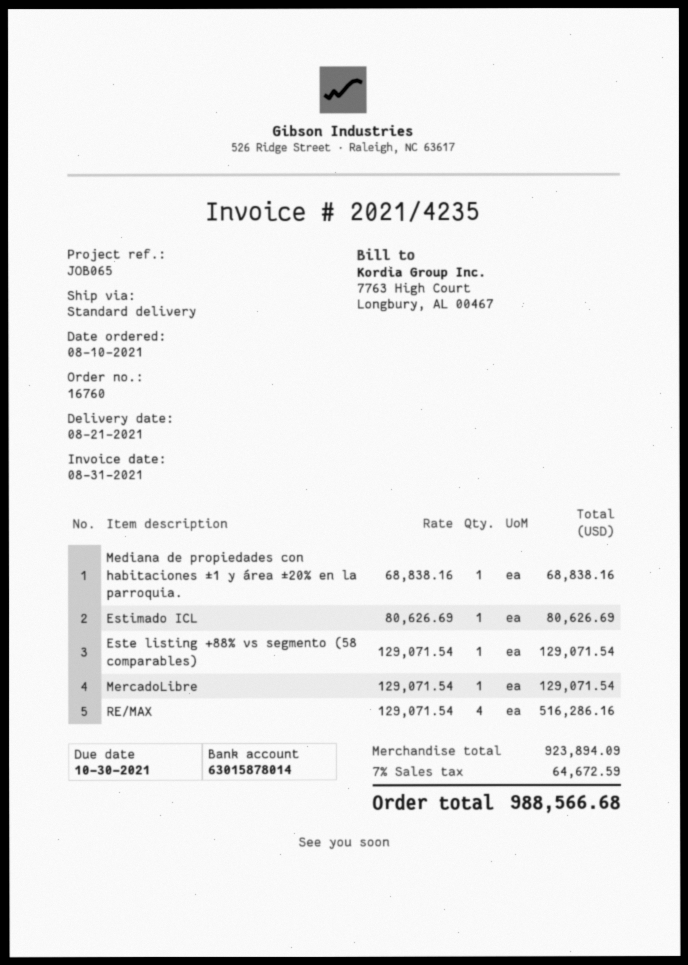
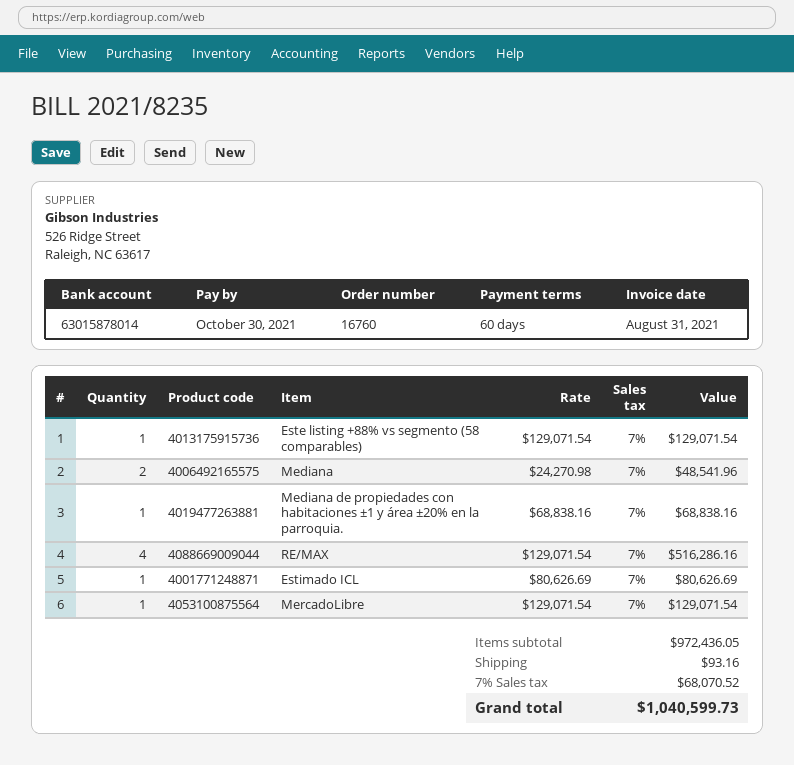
invoice number: 2021/4235 -> 2021/8235
Mediana: none -> 2 x 24270.98 = 48541.96
subtotal: 923894.09 -> 972436.05
shipping: none -> 93.16
tax: 7% = 64672.59 -> 7% = 68070.52
total: 988566.68 -> 1040599.73

